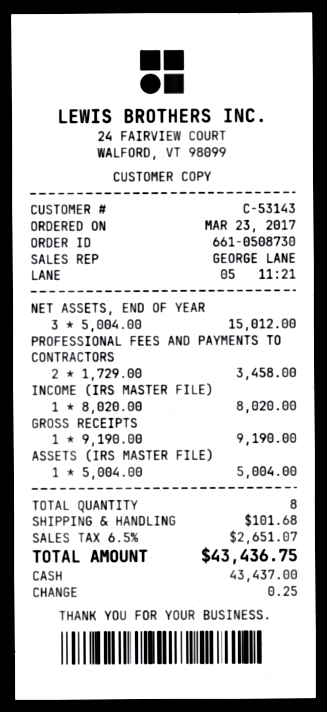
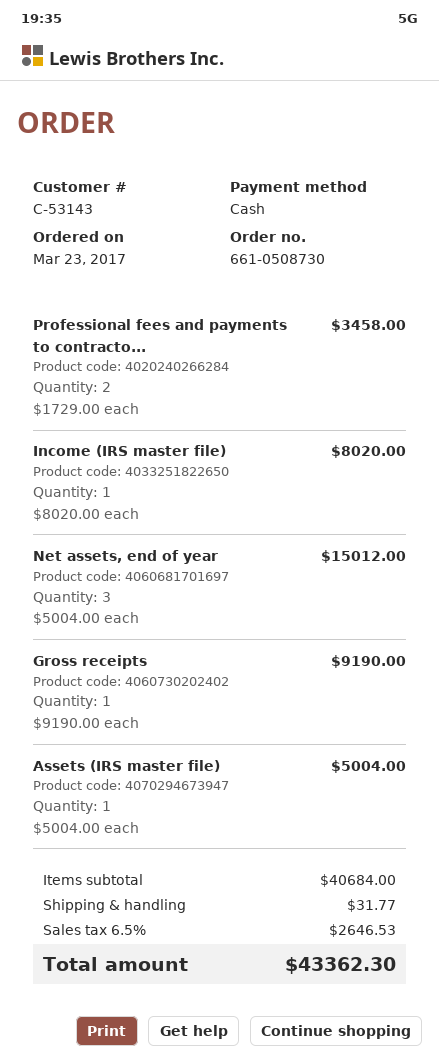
shipping: 101.68 -> 31.77
tax: 6.5% = 2651.07 -> 6.5% = 2646.53
total: 43436.75 -> 43362.30

